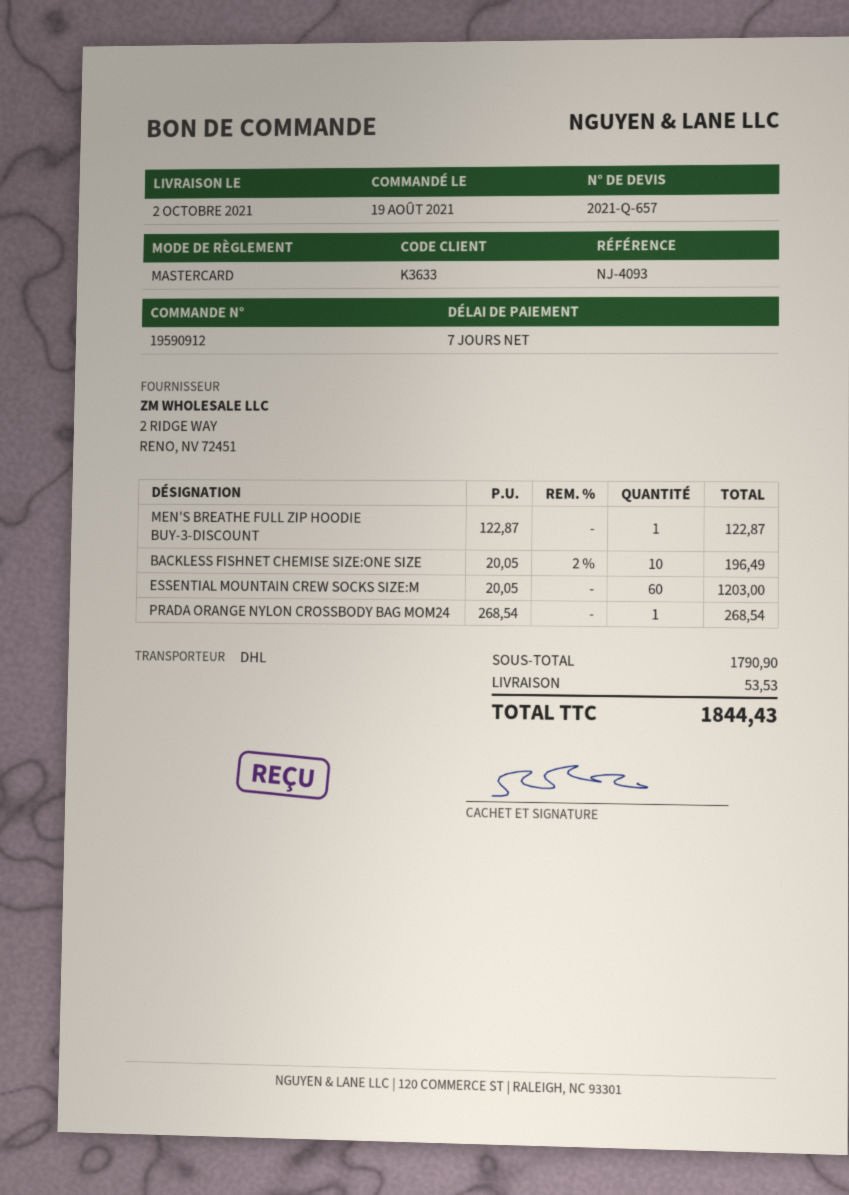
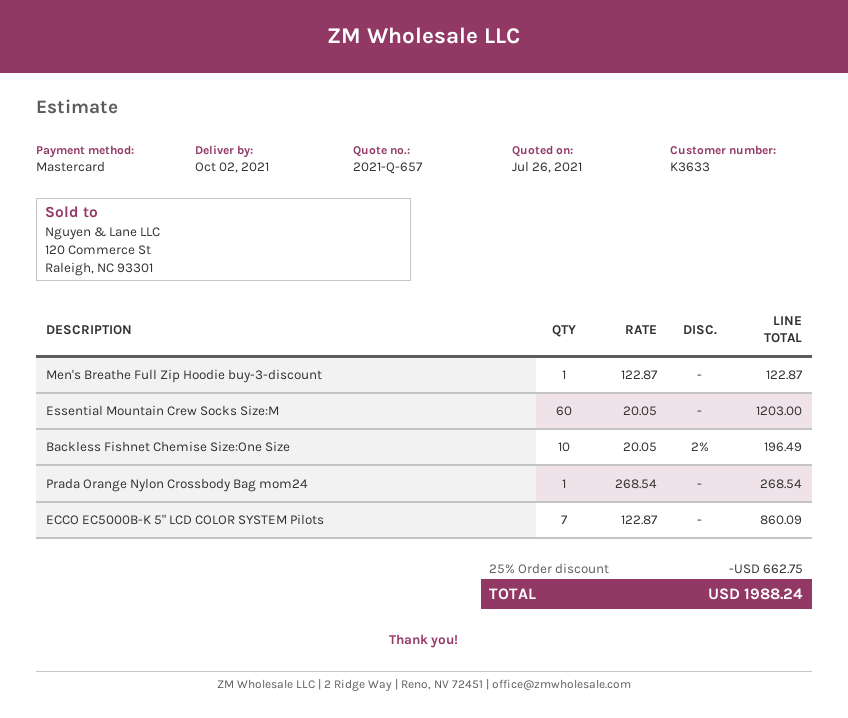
ECCO EC5000B-K 5" LCD COLOR SYSTEM Pilots: none -> 7 x 122.87 = 860.09
discount: none -> 25% = 662.75
shipping: 53.53 -> none
total: 1844.43 -> 1988.24

